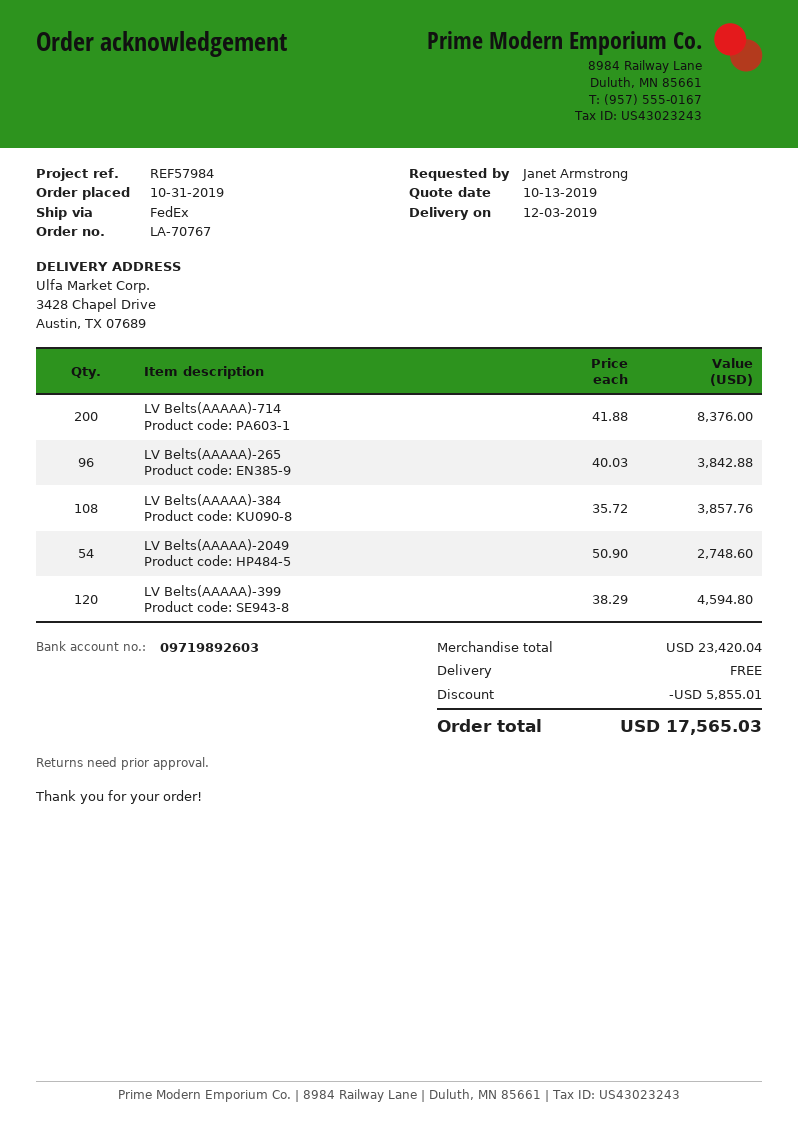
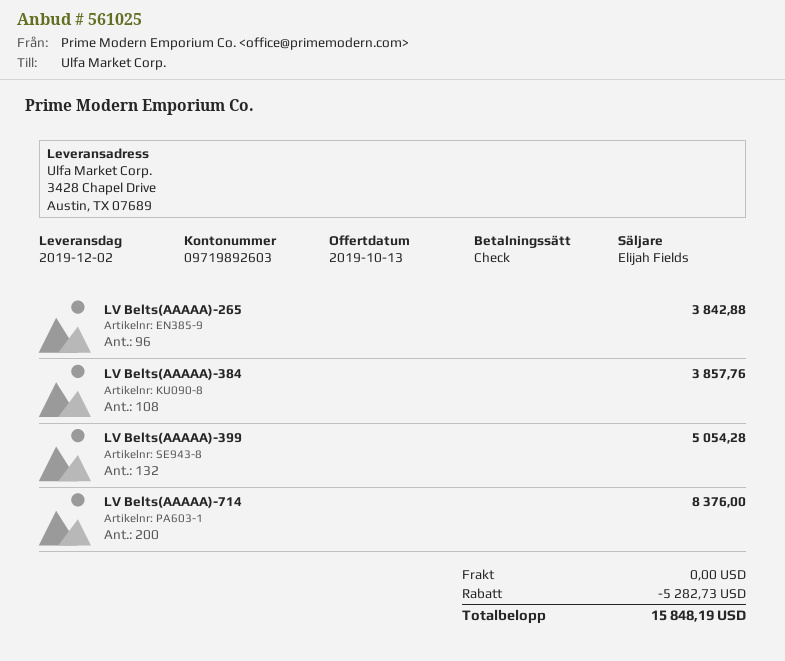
delivery date: 2019-12-03 -> 2019-12-02
LV Belts(AAAAA)-2049: 54 for 2748.60 -> none
LV Belts(AAAAA)-399: 120 for 4594.80 -> 132 for 5054.28
discount: 5855.01 -> 5282.73
total: 17565.03 -> 15848.19

